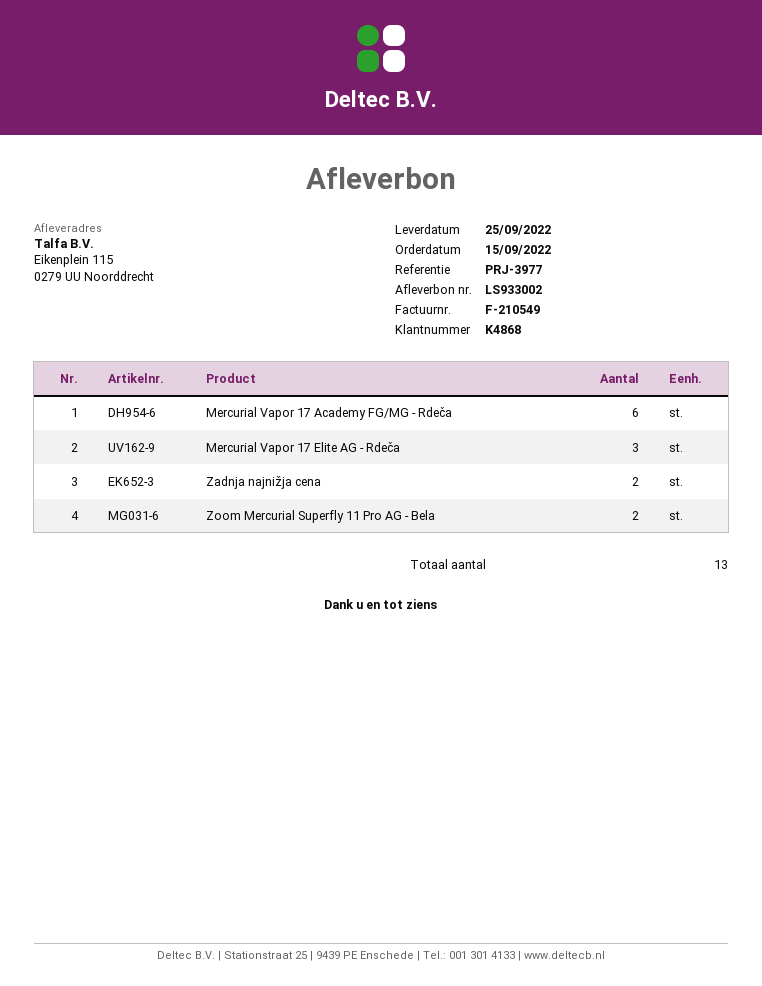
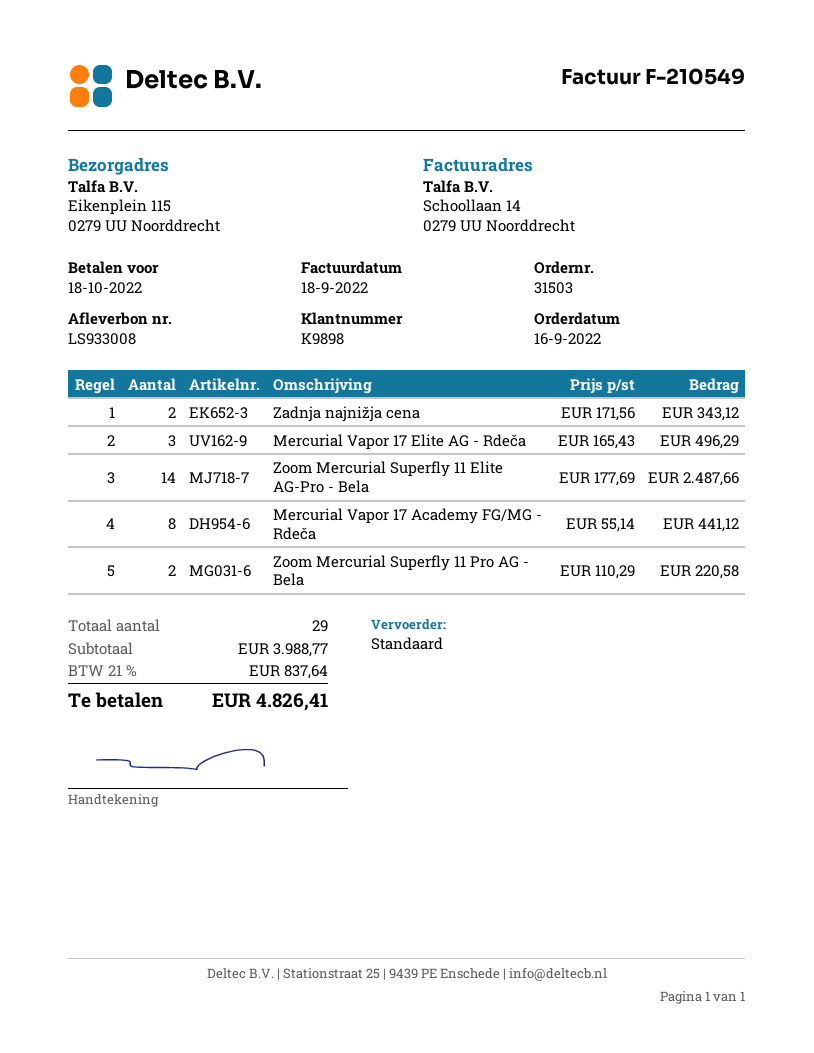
order date: 2022-09-15 -> 2022-09-16
delivery note number: LS933002 -> LS933008
customer number: K4868 -> K9898
Mercurial Vapor 17 Academy FG/MG - Rdeča: 6 -> 8
Zoom Mercurial Superfly 11 Elite AG-Pro - Bela: none -> 14
total quantity: 13 -> 29

